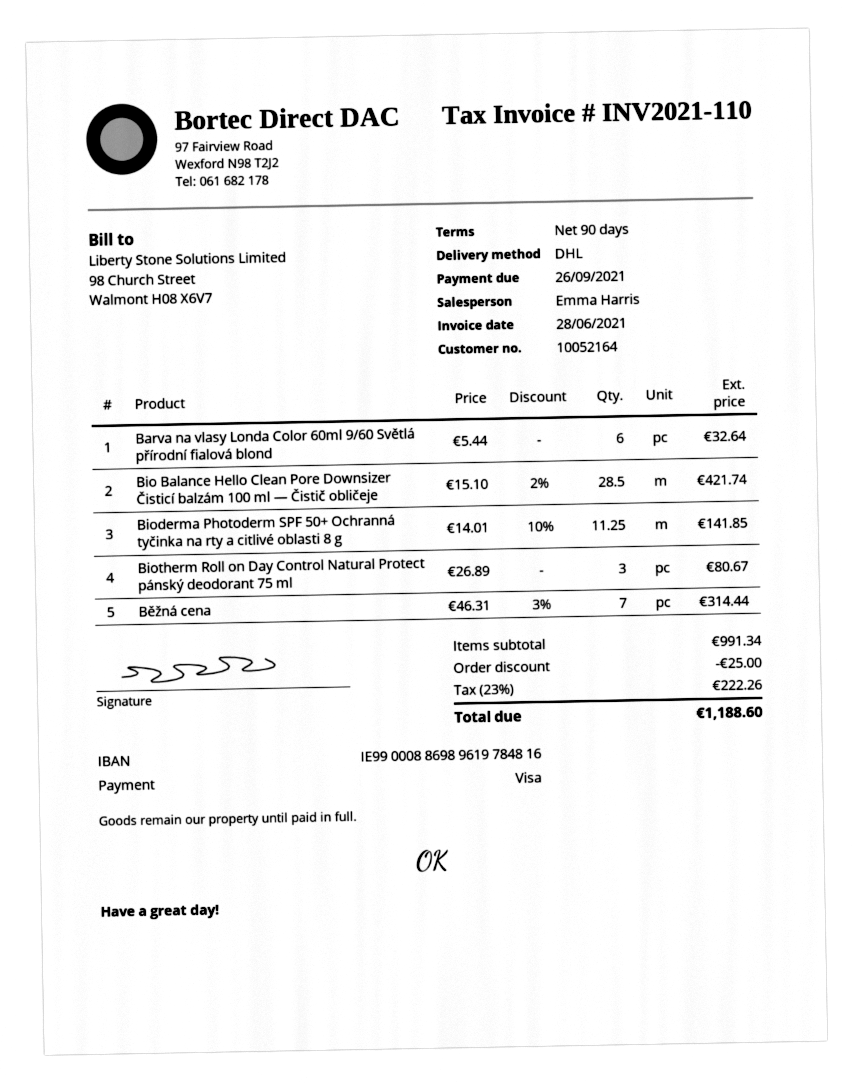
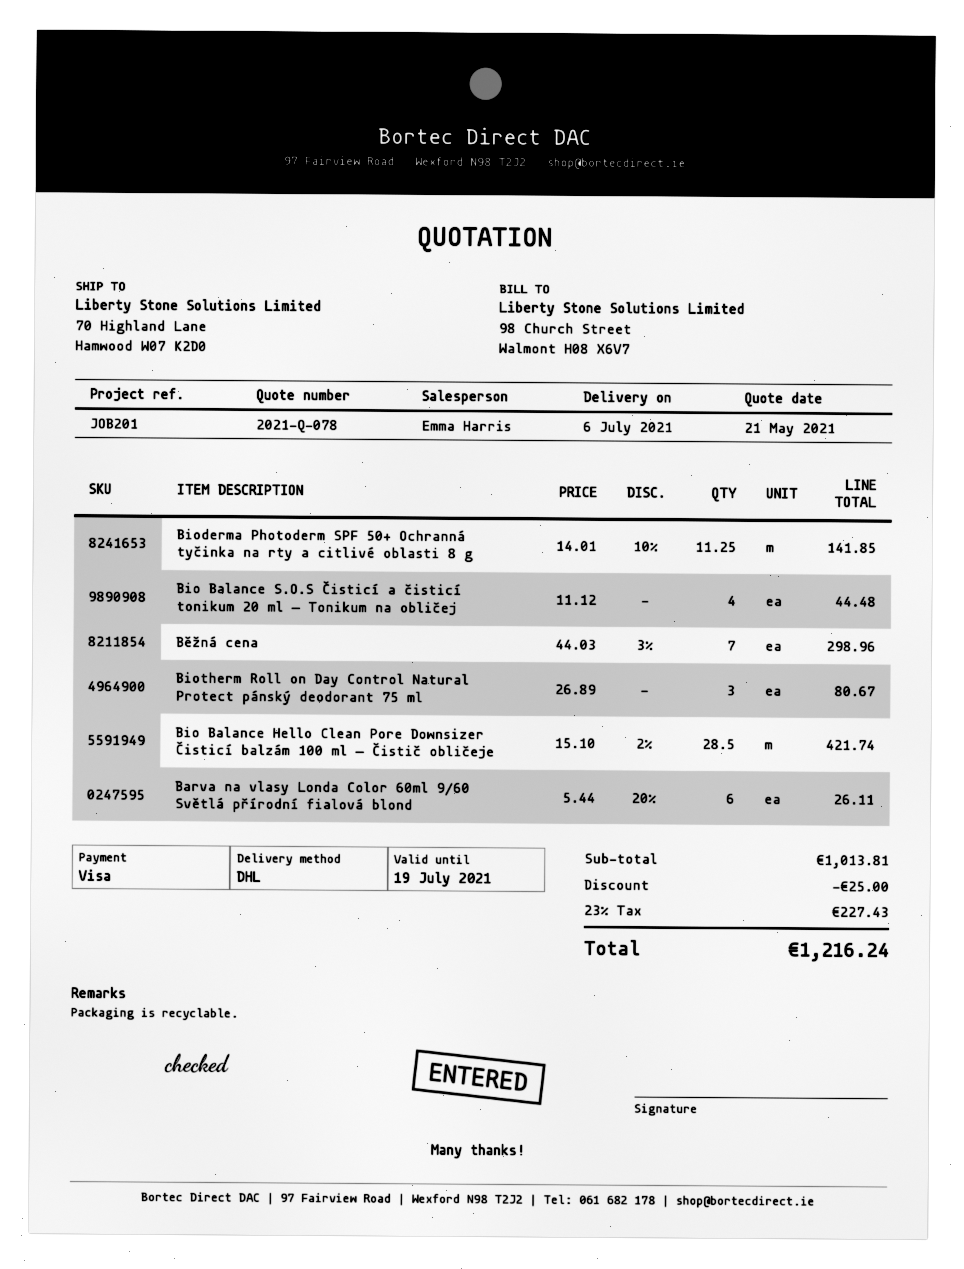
Barva na vlasy Londa Color 60ml 9/60 Světlá přírodní fialová blond: 6 x 5.44 = 32.64 -> 6 x 5.44 - 20% = 26.11
Běžná cena: 7 x 46.31 - 3% = 314.44 -> 7 x 44.03 - 3% = 298.96
Bio Balance S.O.S Čisticí a čisticí tonikum 20 ml — Tonikum na obličej: none -> 4 x 11.12 = 44.48
subtotal: 991.34 -> 1013.81
tax: 23% = 222.26 -> 23% = 227.43
total: 1188.60 -> 1216.24

